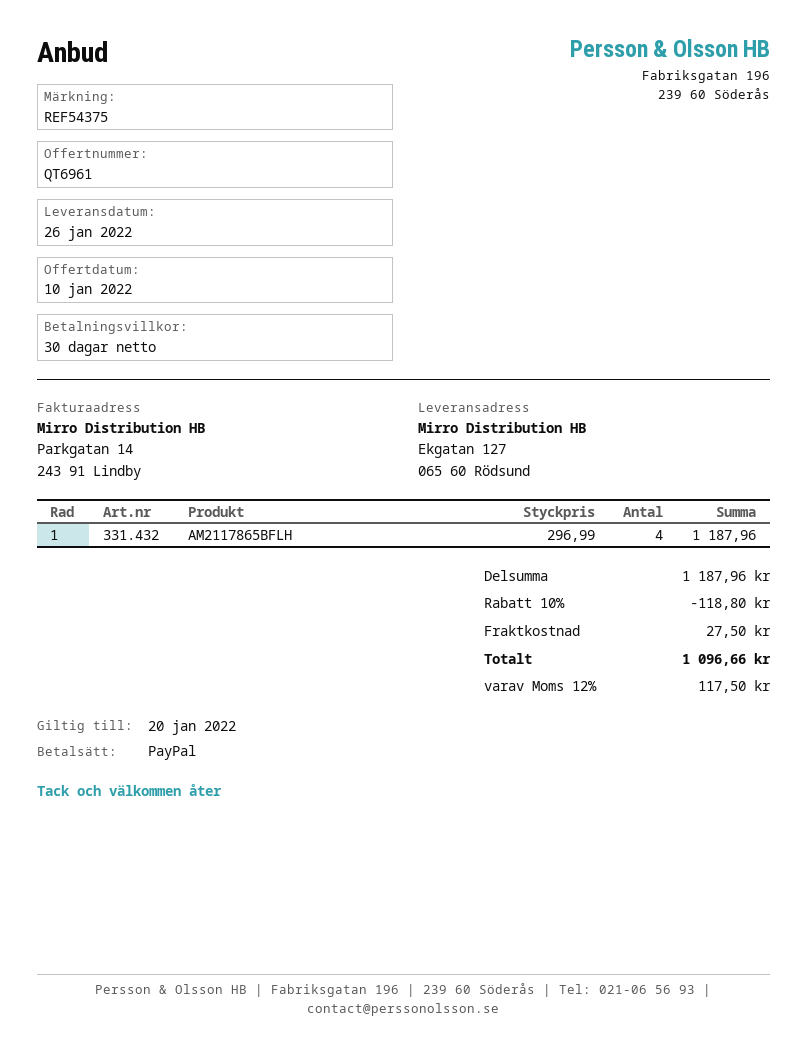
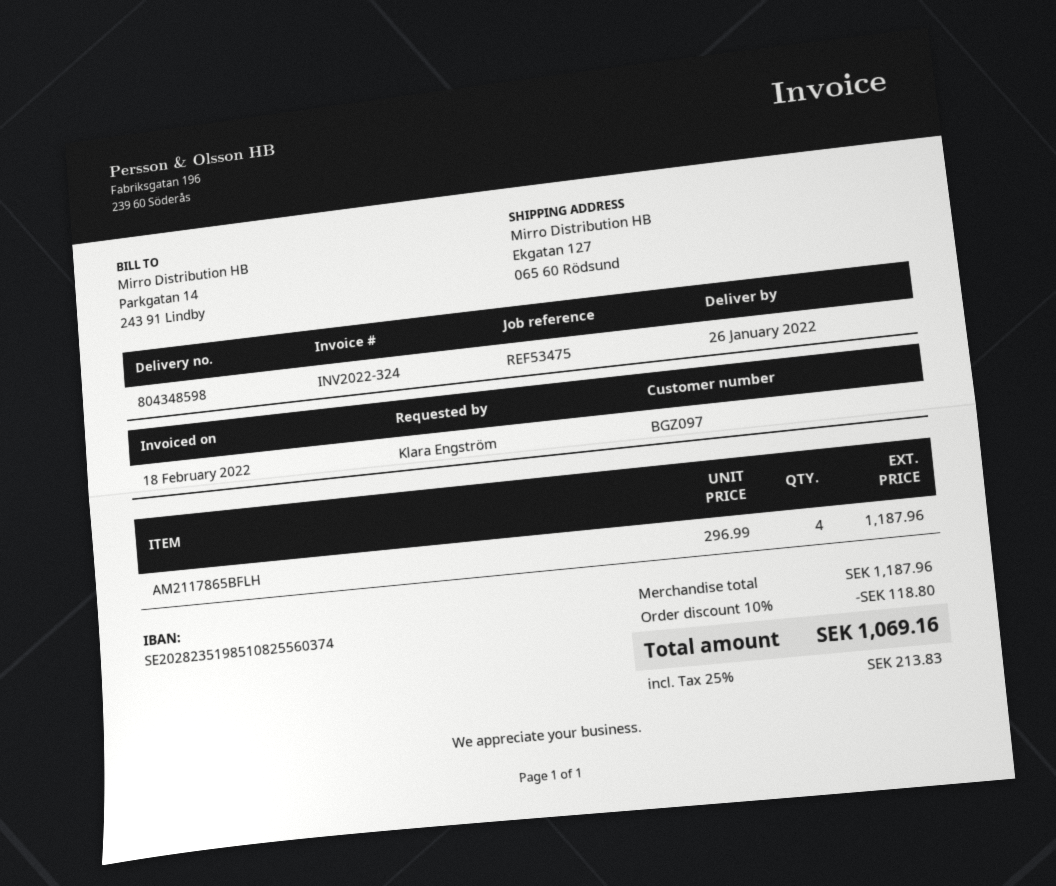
reference: REF54375 -> REF53475
shipping: 27.50 -> none
tax: 12% = 117.50 -> 25% = 213.83
total: 1096.66 -> 1069.16

